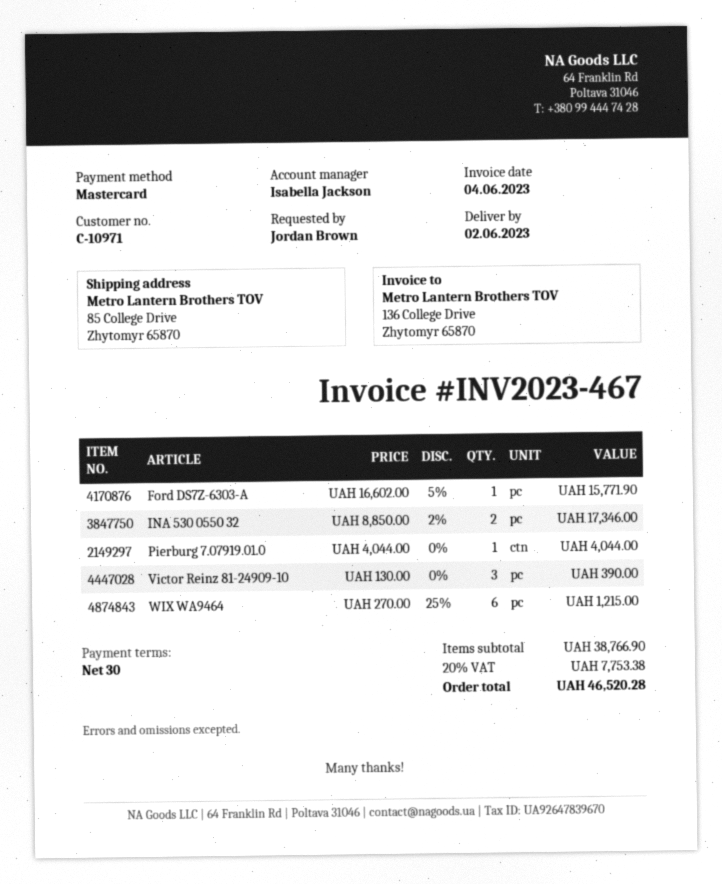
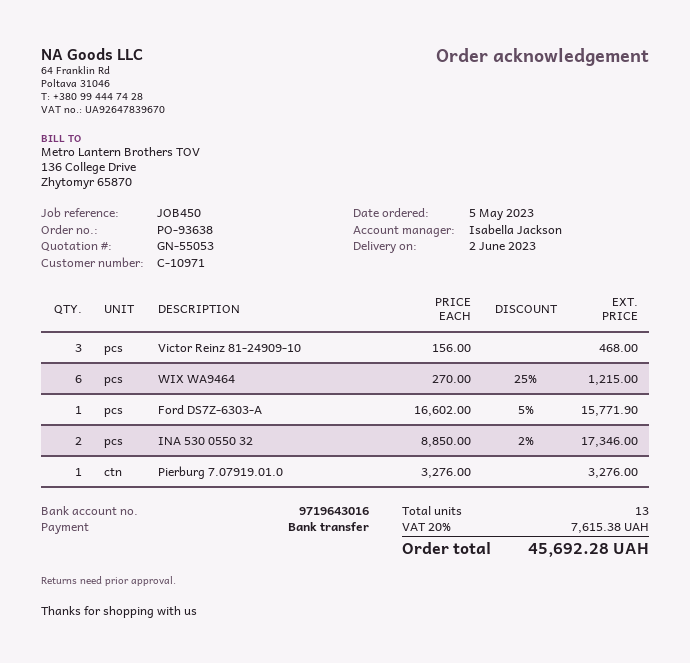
payment method: Mastercard -> bank transfer
Pierburg 7.07919.01.0: 1 x 4044.00 = 4044.00 -> 1 x 3276.00 = 3276.00
Victor Reinz 81-24909-10: 3 x 130.00 = 390.00 -> 3 x 156.00 = 468.00
tax: 20% = 7753.38 -> 20% = 7615.38
total: 46520.28 -> 45692.28

